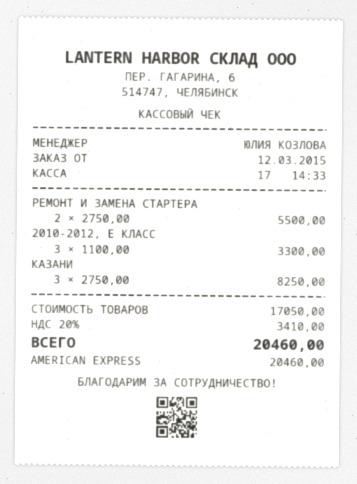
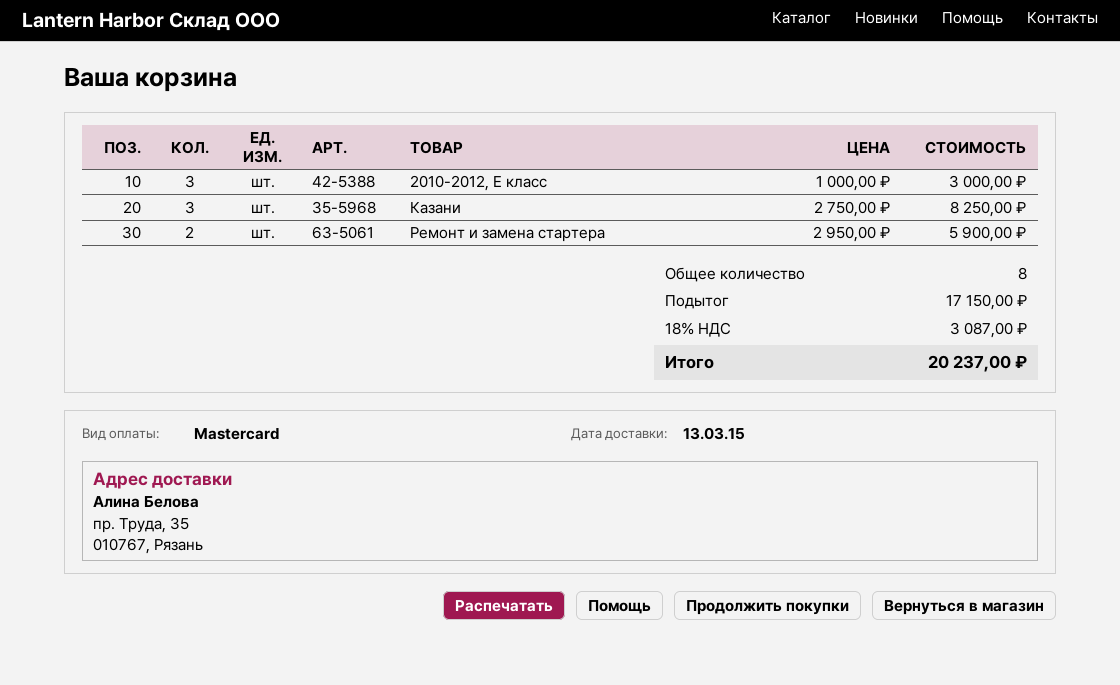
payment method: American Express -> Mastercard
РЕМОНТ И ЗАМЕНА СТАРТЕРА: 2 x 2750.00 = 5500.00 -> 2 x 2950.00 = 5900.00
2010-2012, E КЛАСС: 3 x 1100.00 = 3300.00 -> 3 x 1000.00 = 3000.00
subtotal: 17050.00 -> 17150.00
tax: 20% = 3410.00 -> 18% = 3087.00
total: 20460.00 -> 20237.00

